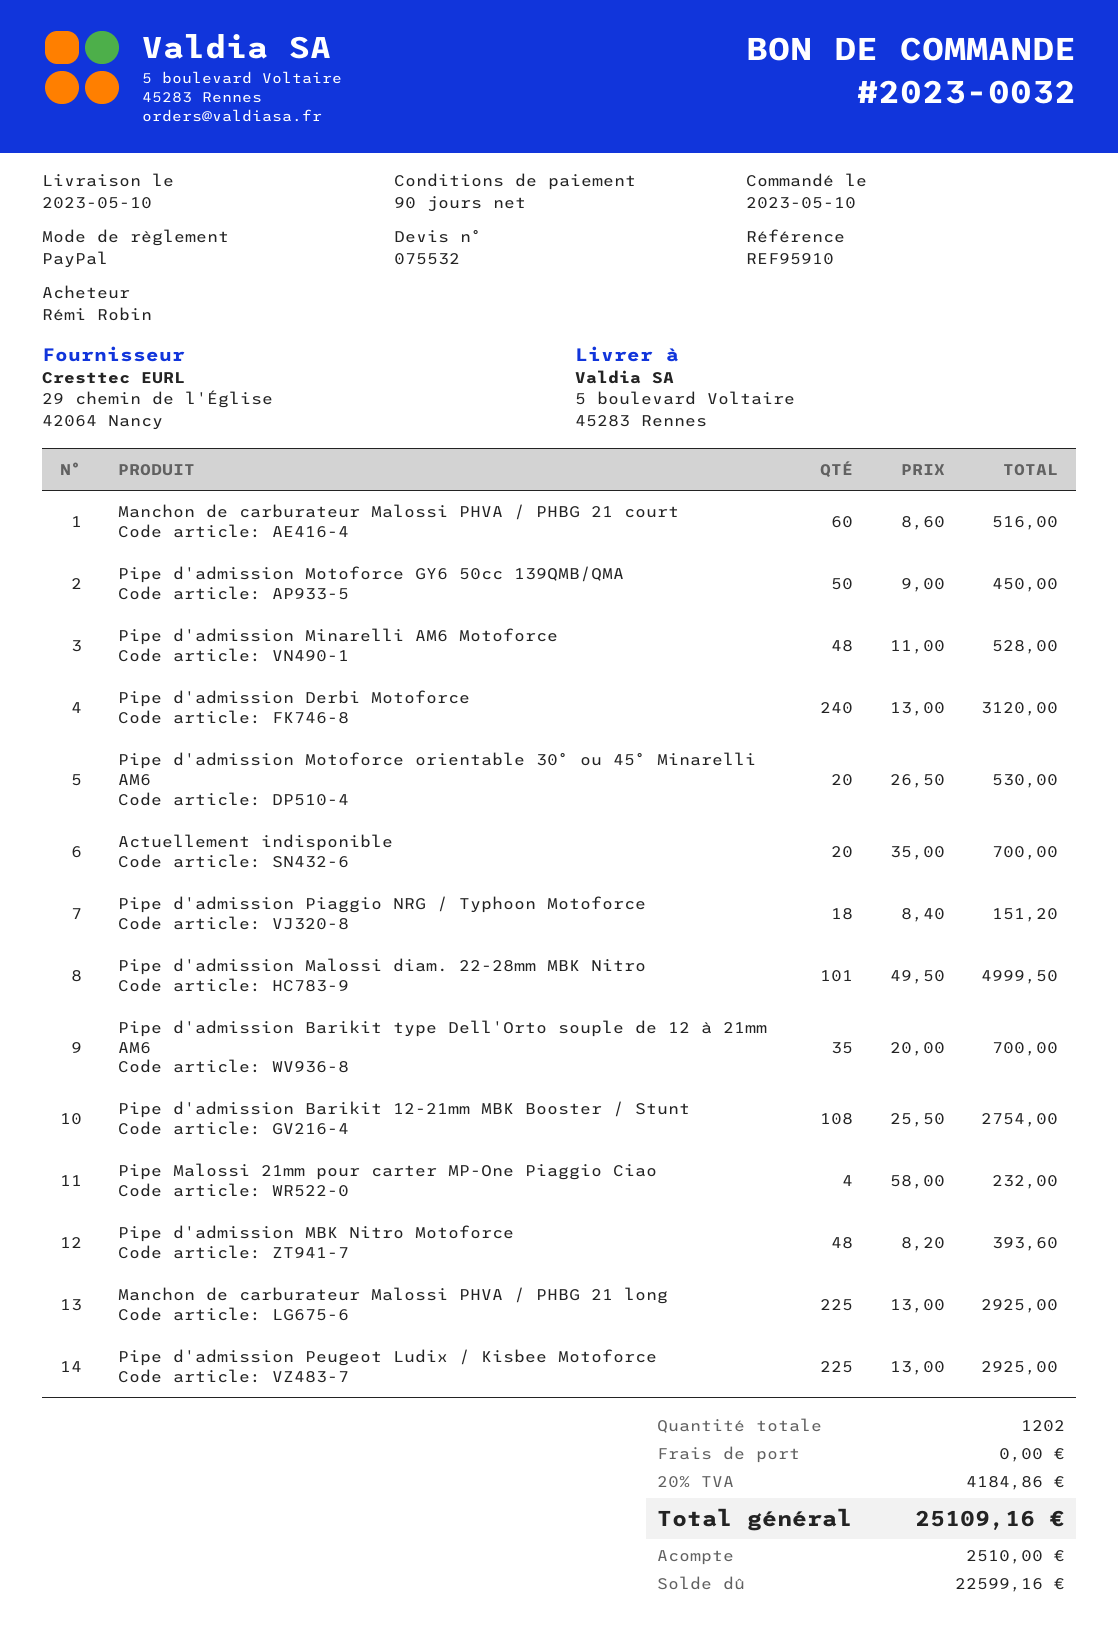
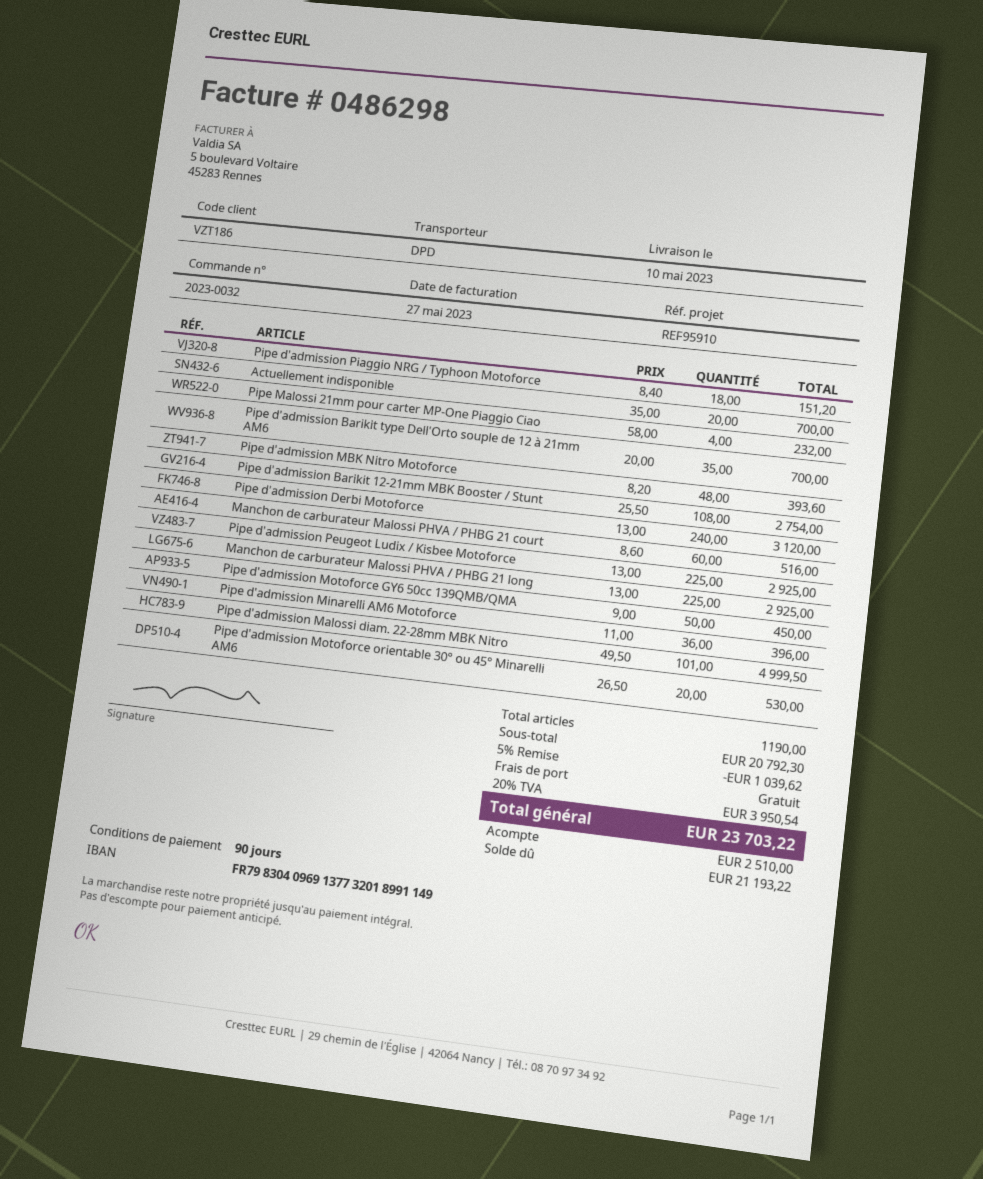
Pipe d'admission Minarelli AM6 Motoforce: 48 x 11.00 = 528.00 -> 36 x 11.00 = 396.00
total quantity: 1202 -> 1190
discount: none -> 5% = 1039.62
tax: 20% = 4184.86 -> 20% = 3950.54
total: 25109.16 -> 23703.22
balance: 22599.16 -> 21193.22

